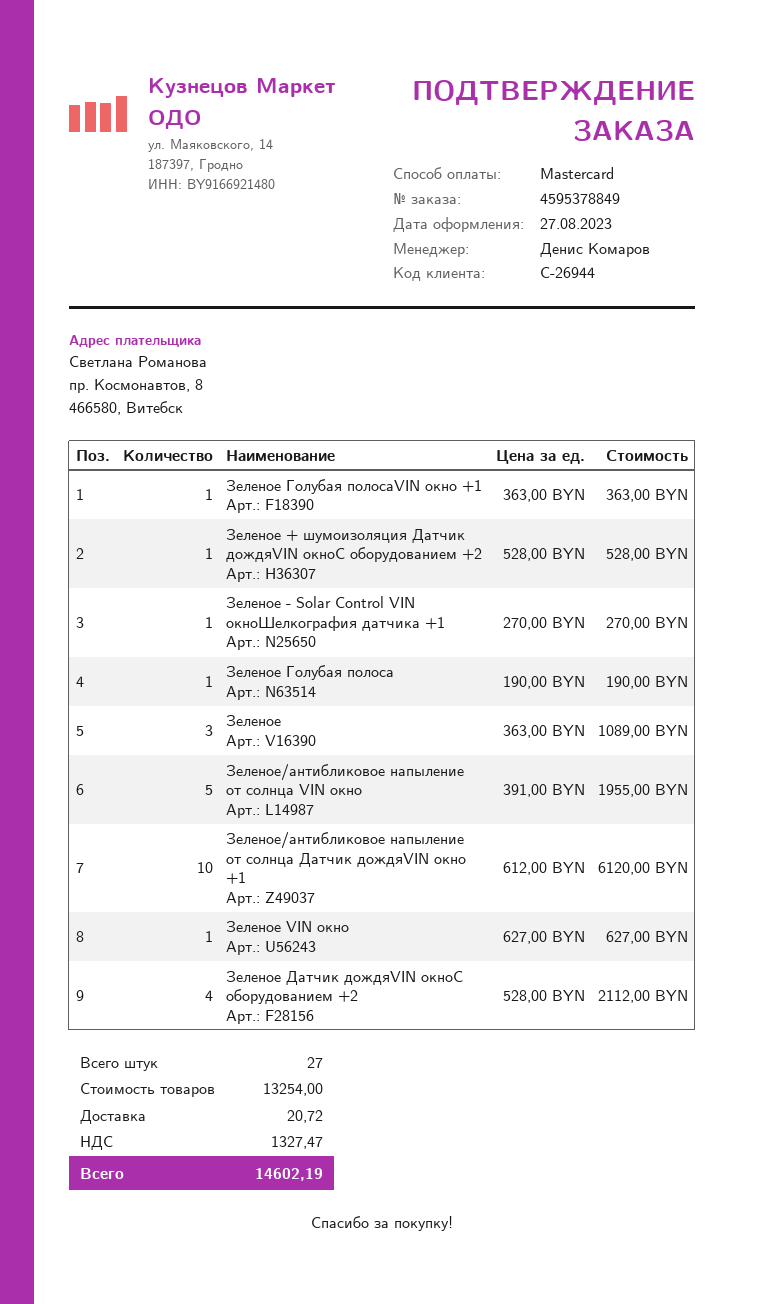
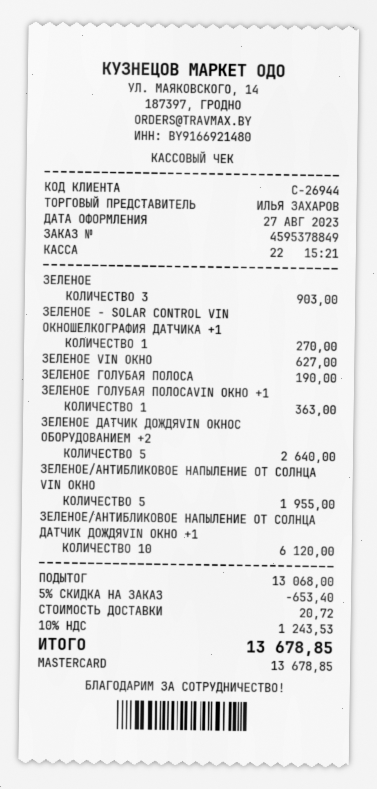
sales rep: Денис Комаров -> ИЛЬЯ ЗАХАРОВ
Зеленое + шумоизоляция Датчик дождяVIN окноС оборудованием +2: 1 for 528.00 -> none
Зеленое: 3 for 1089.00 -> 3 for 903.00
Зеленое Датчик дождяVIN окноС оборудованием +2: 4 for 2112.00 -> 5 for 2640.00
subtotal: 13254.00 -> 13068.00
discount: none -> 5% = 653.40
tax: 1327.47 -> 1243.53
total: 14602.19 -> 13678.85

